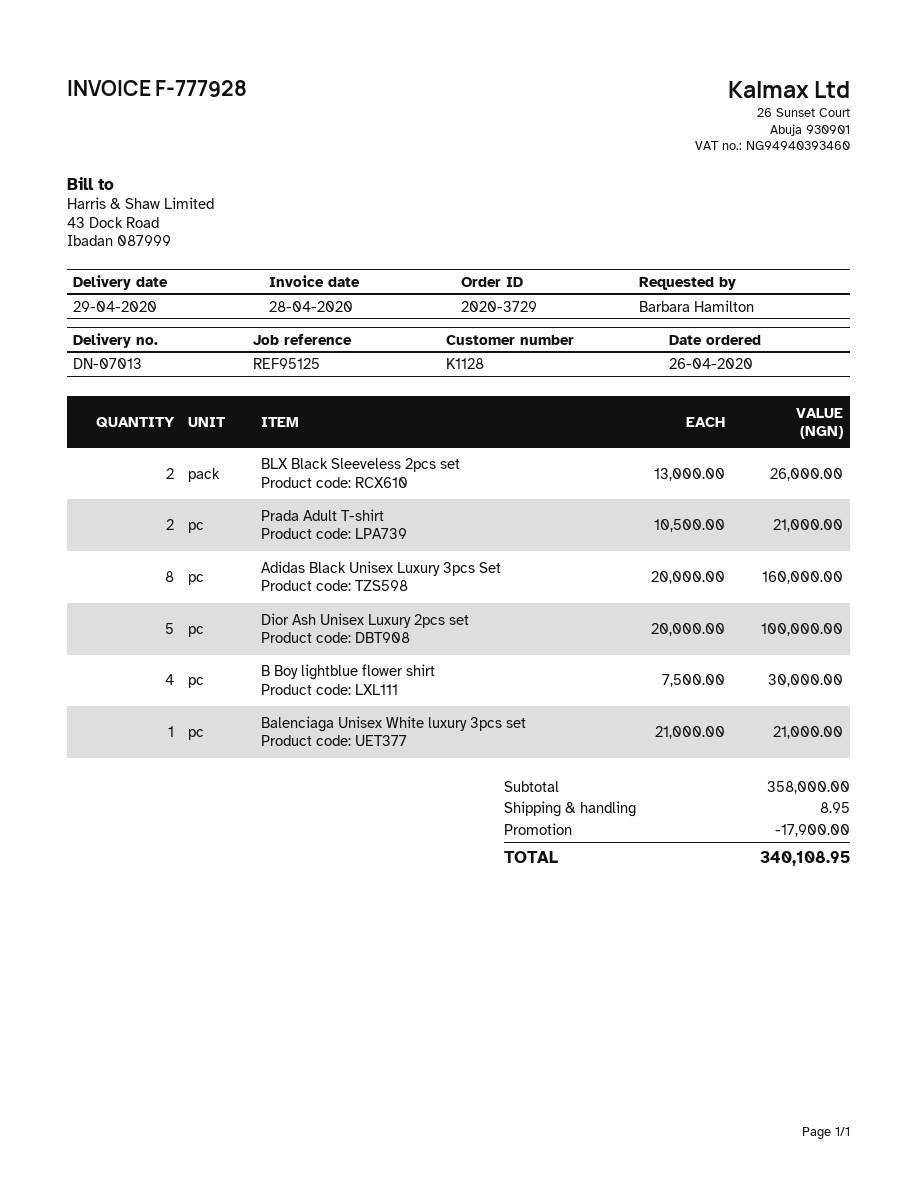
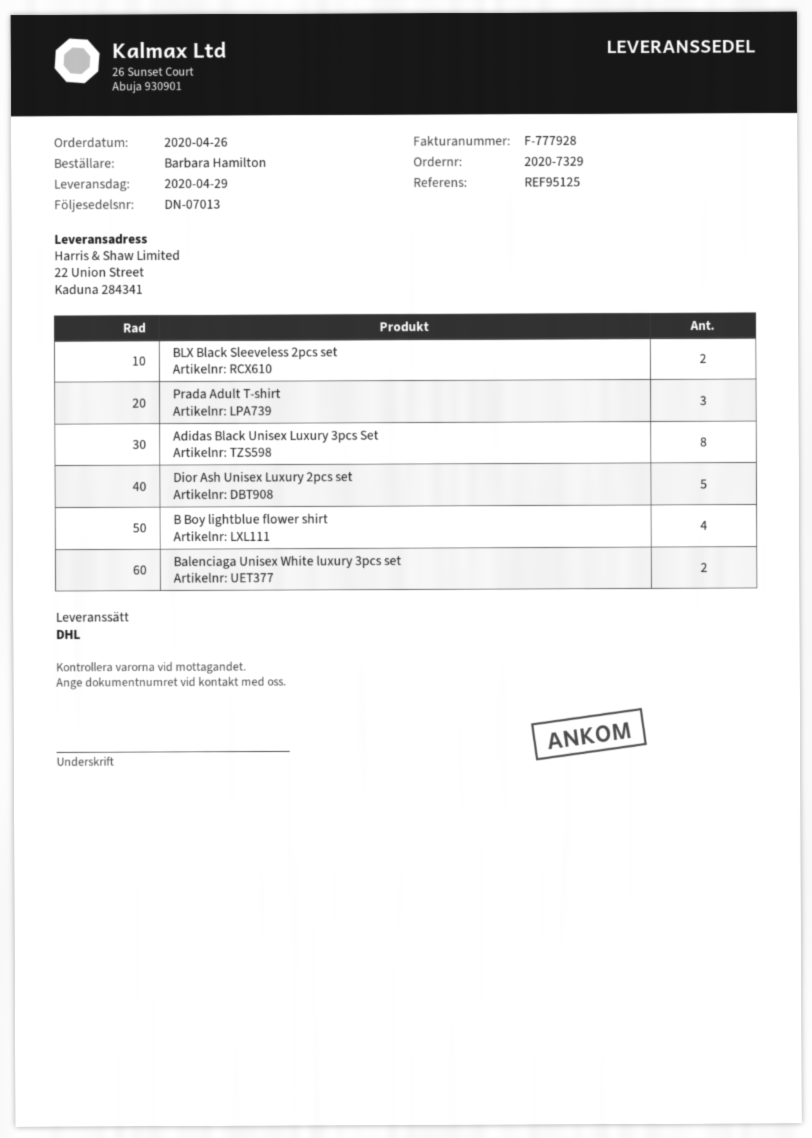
order number: 2020-3729 -> 2020-7329
Prada Adult T-shirt: 2 -> 3
Balenciaga Unisex White luxury 3pcs set: 1 -> 2

